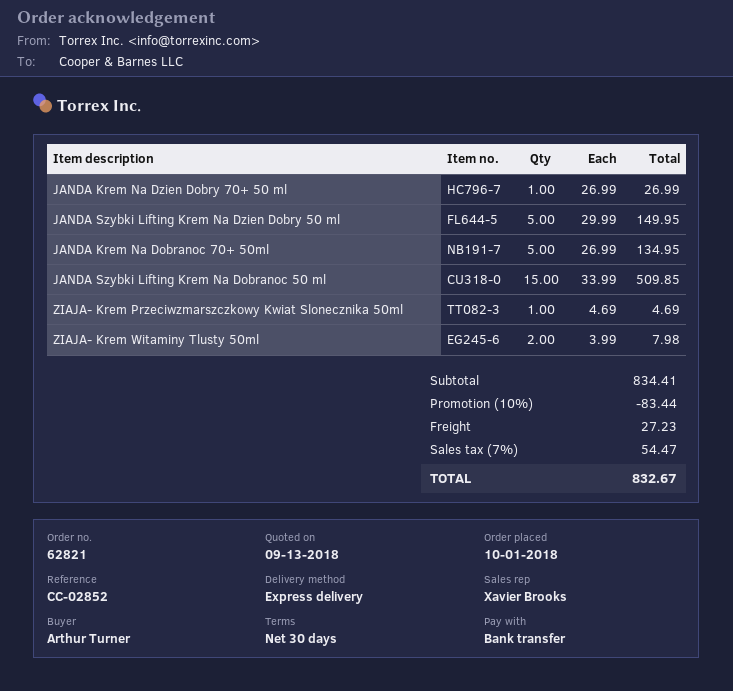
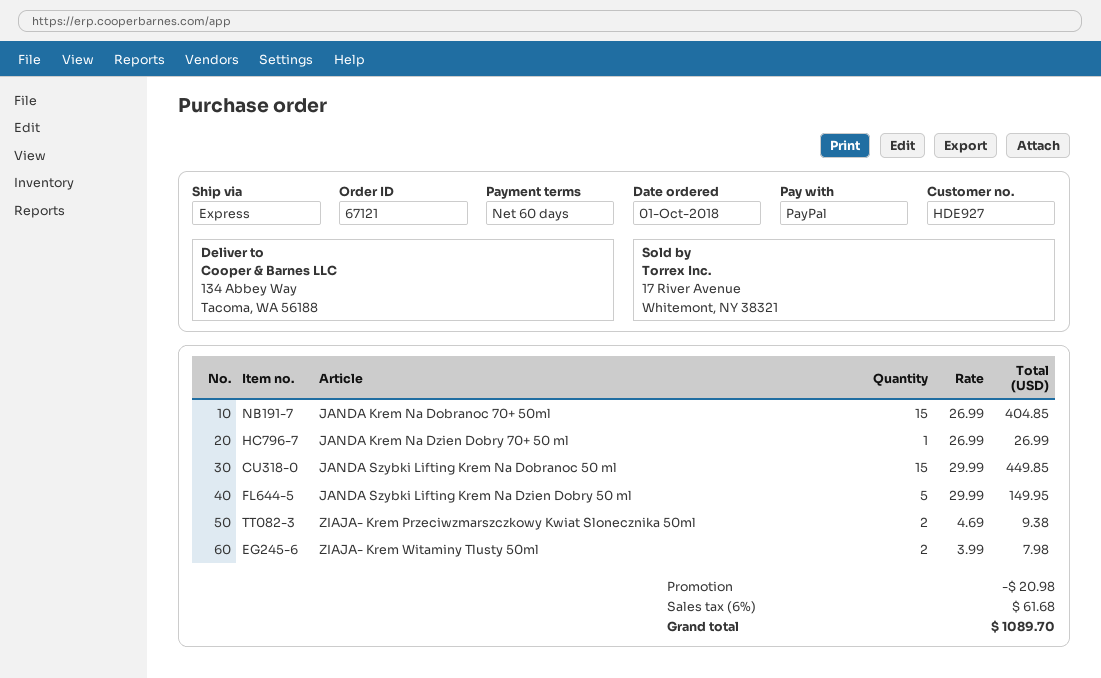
order number: 62821 -> 67121
payment terms: 30 days -> 60 days
payment method: bank transfer -> PayPal
JANDA Krem Na Dobranoc 70+ 50ml: 5 x 26.99 = 134.95 -> 15 x 26.99 = 404.85
JANDA Szybki Lifting Krem Na Dobranoc 50 ml: 15 x 33.99 = 509.85 -> 15 x 29.99 = 449.85
ZIAJA- Krem Przeciwzmarszczkowy Kwiat Slonecznika 50ml: 1 x 4.69 = 4.69 -> 2 x 4.69 = 9.38
discount: 83.44 -> 20.98
shipping: 27.23 -> none
tax: 7% = 54.47 -> 6% = 61.68
total: 832.67 -> 1089.70

